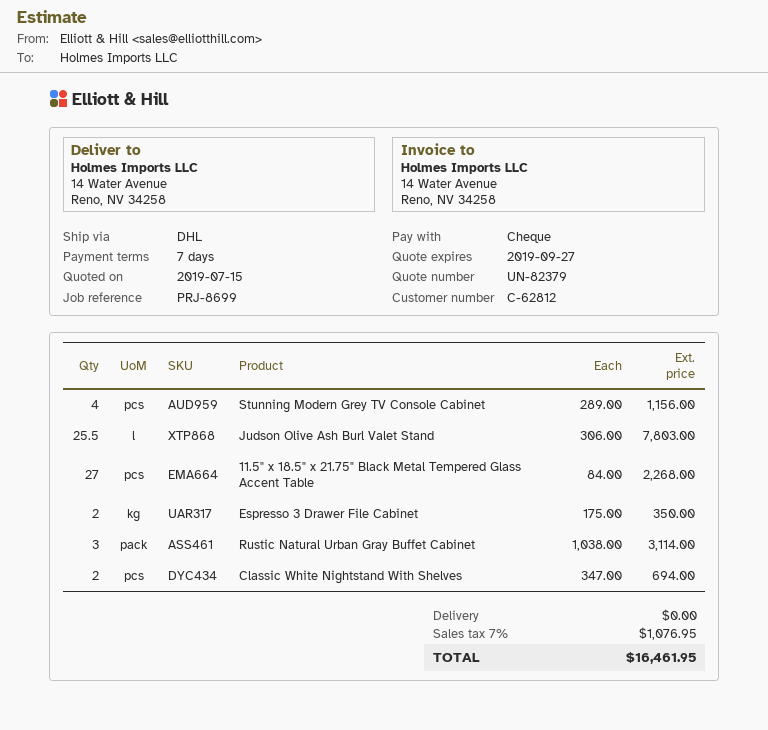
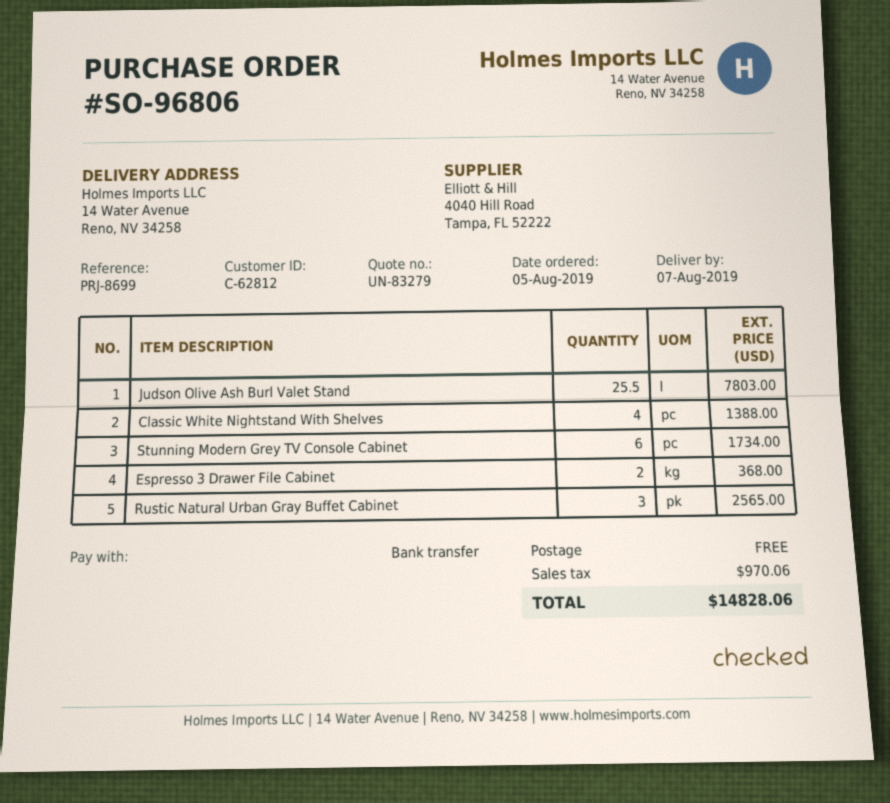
quote number: UN-82379 -> UN-83279
payment method: cheque -> bank transfer
Stunning Modern Grey TV Console Cabinet: 4 for 1156.00 -> 6 for 1734.00
11.5" x 18.5" x 21.75" Black Metal Tempered Glass Accent Table: 27 for 2268.00 -> none
Espresso 3 Drawer File Cabinet: 2 for 350.00 -> 2 for 368.00
Rustic Natural Urban Gray Buffet Cabinet: 3 for 3114.00 -> 3 for 2565.00
Classic White Nightstand With Shelves: 2 for 694.00 -> 4 for 1388.00
tax: 1076.95 -> 970.06
total: 16461.95 -> 14828.06

